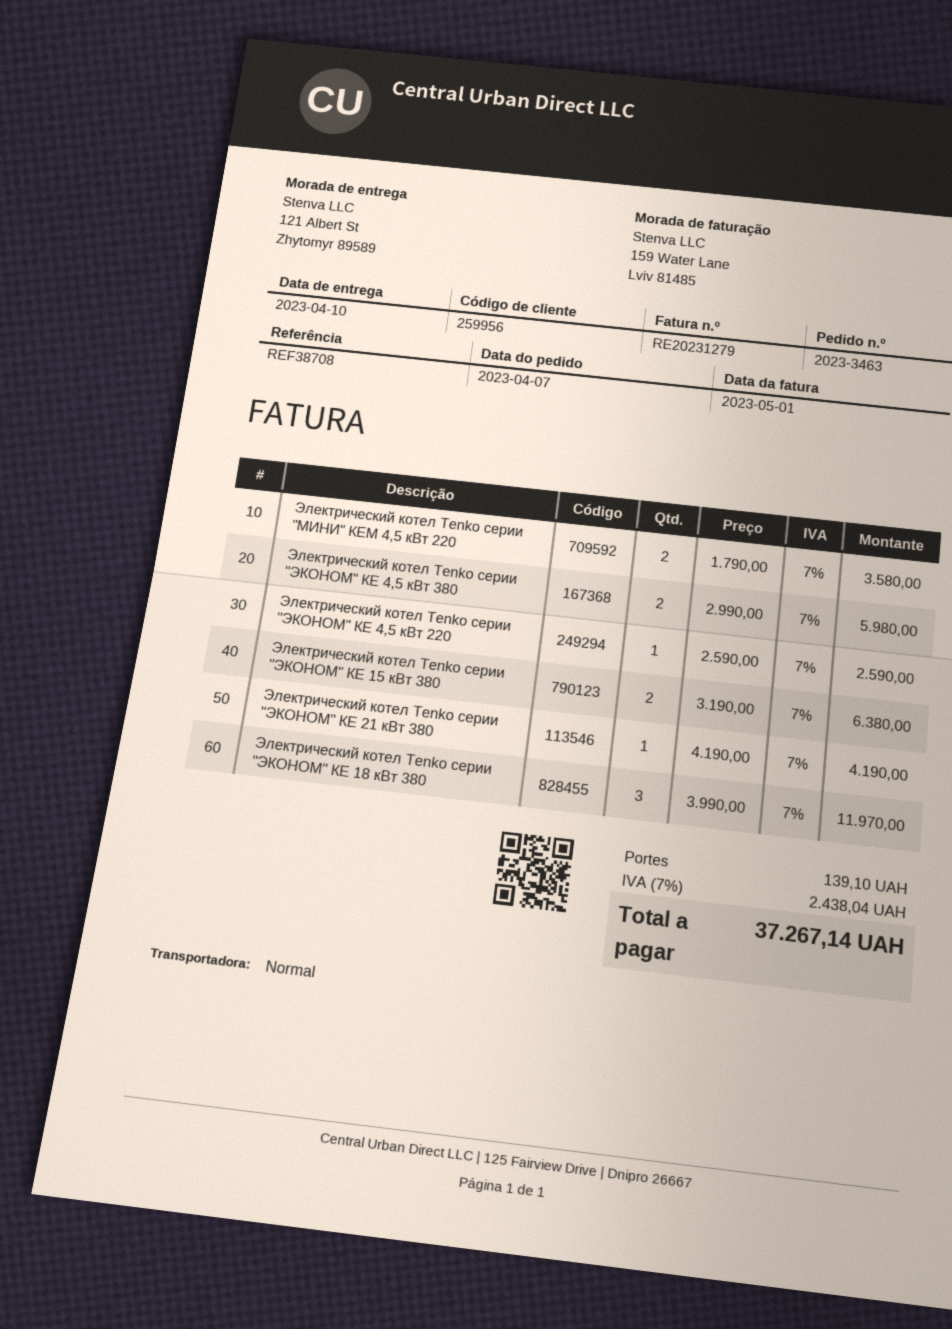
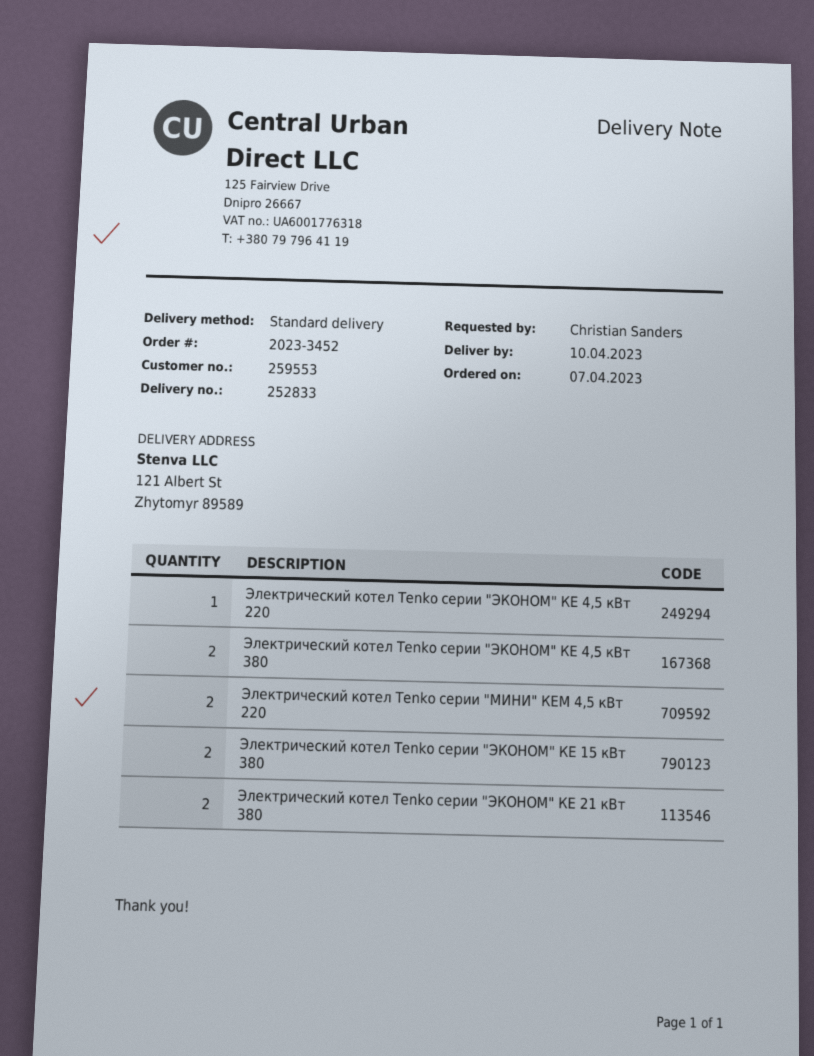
order number: 2023-3463 -> 2023-3452
customer number: 259956 -> 259553
Электрический котел Tenko серии "ЭКОНОМ" КЕ 21 кВт 380: 1 -> 2
Электрический котел Tenko серии "ЭКОНОМ" КЕ 18 кВт 380: 3 -> none

